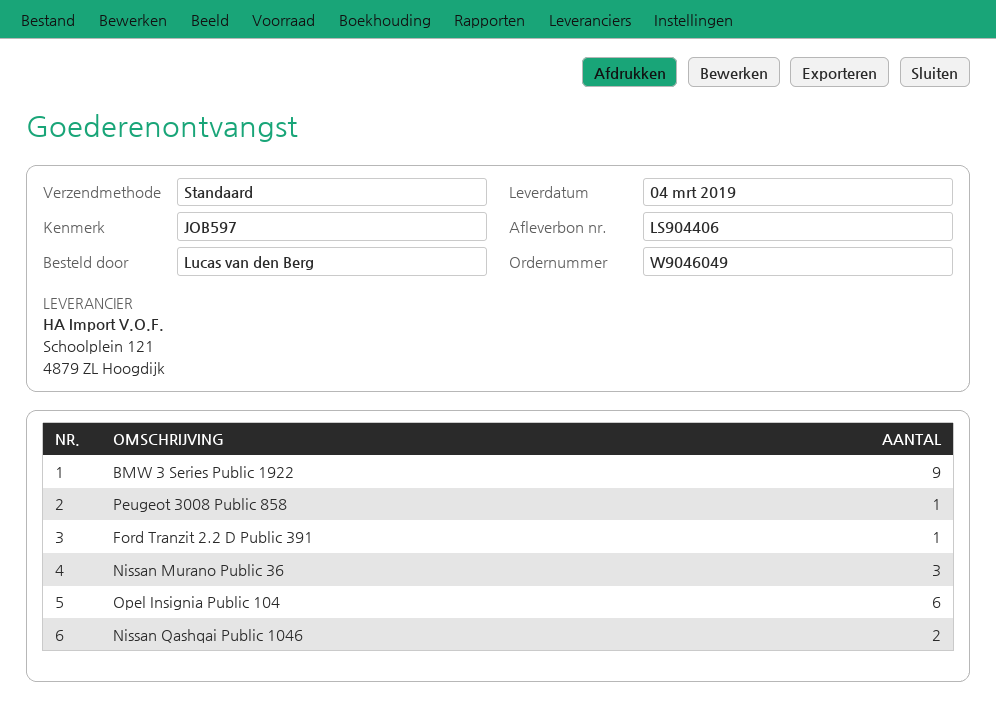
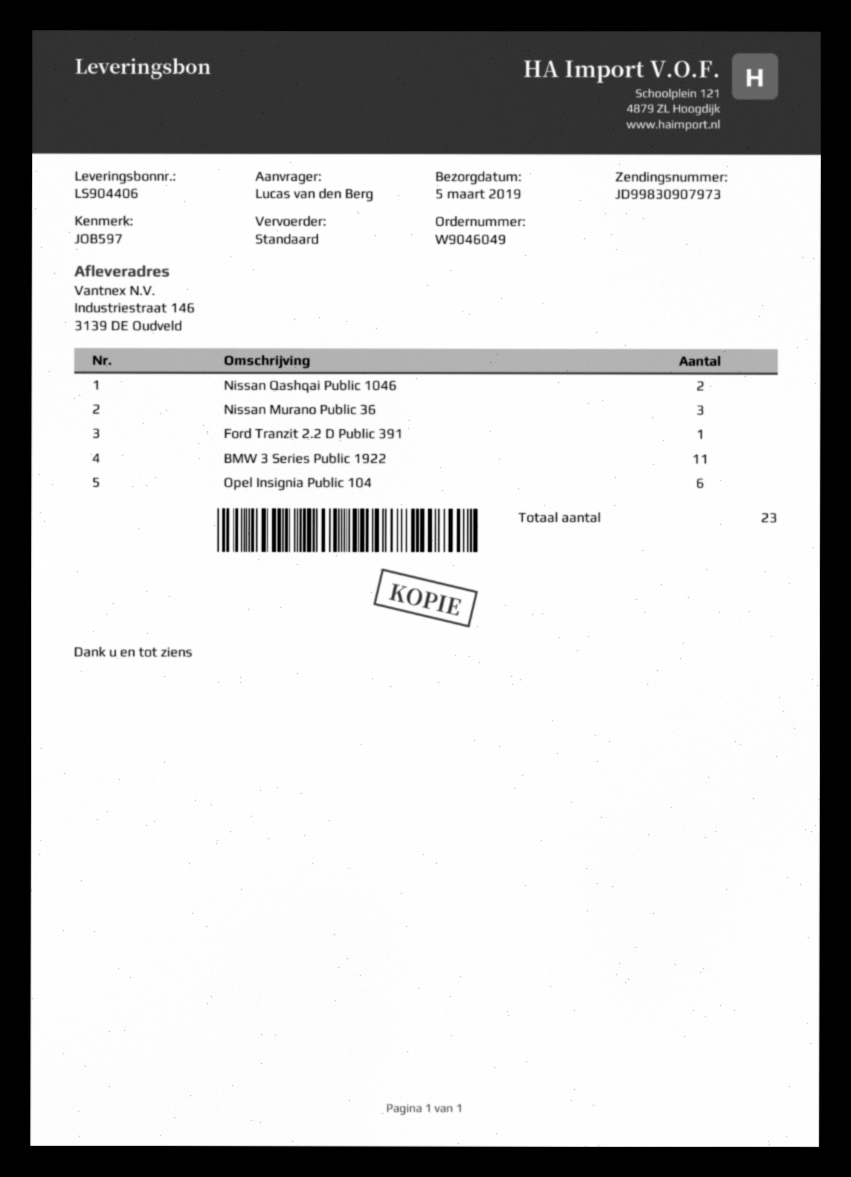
delivery date: 2019-03-04 -> 2019-03-05
BMW 3 Series Public 1922: 9 -> 11
Peugeot 3008 Public 858: 1 -> none

